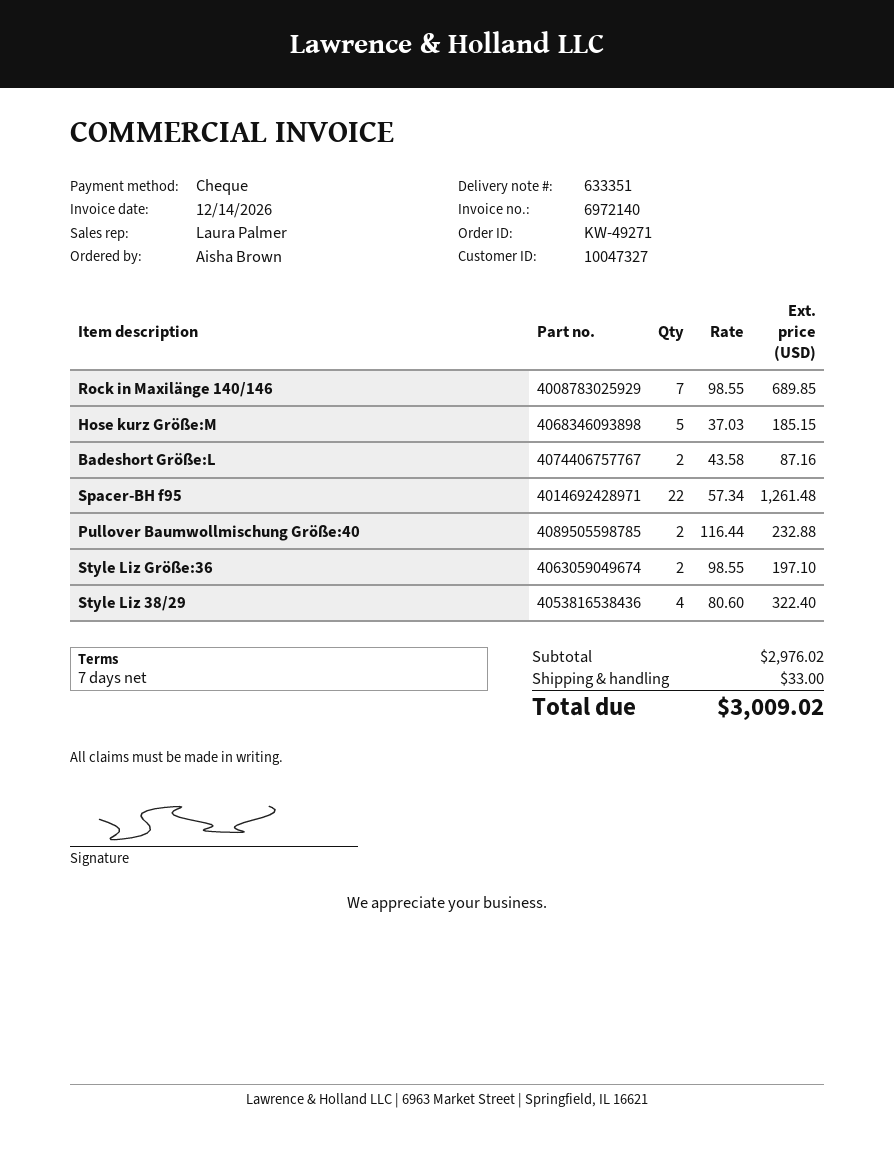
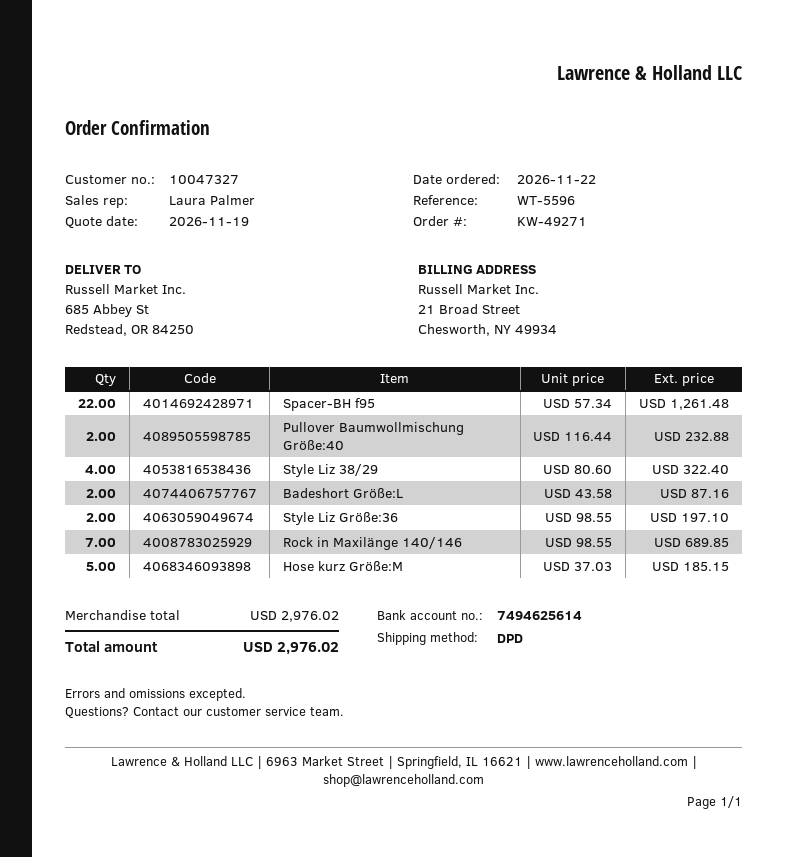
shipping: 33.00 -> none
total: 3009.02 -> 2976.02

